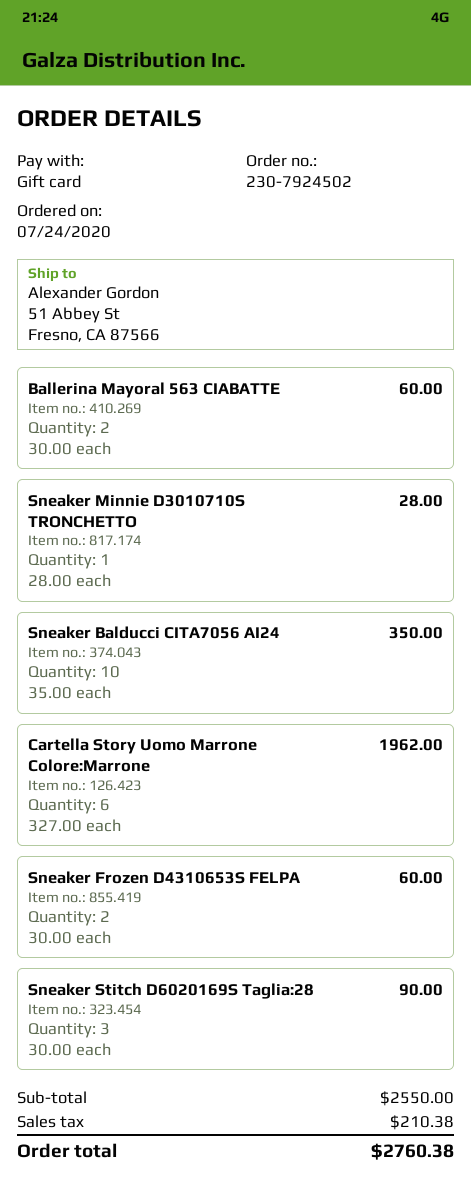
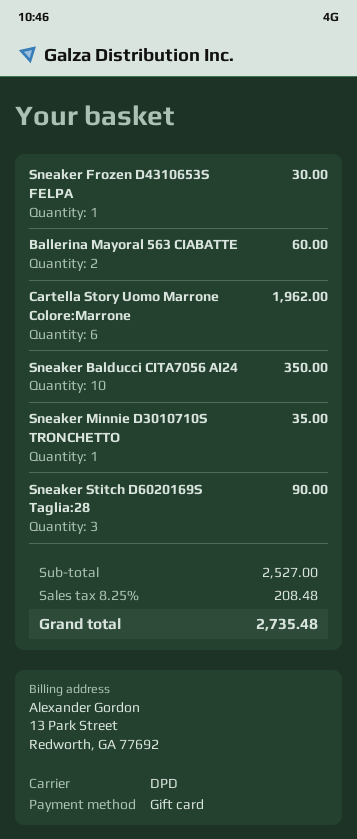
Sneaker Minnie D3010710S TRONCHETTO: 1 for 28.00 -> 1 for 35.00
Sneaker Frozen D4310653S FELPA: 2 for 60.00 -> 1 for 30.00
subtotal: 2550.00 -> 2527.00
tax: 210.38 -> 208.48
total: 2760.38 -> 2735.48

